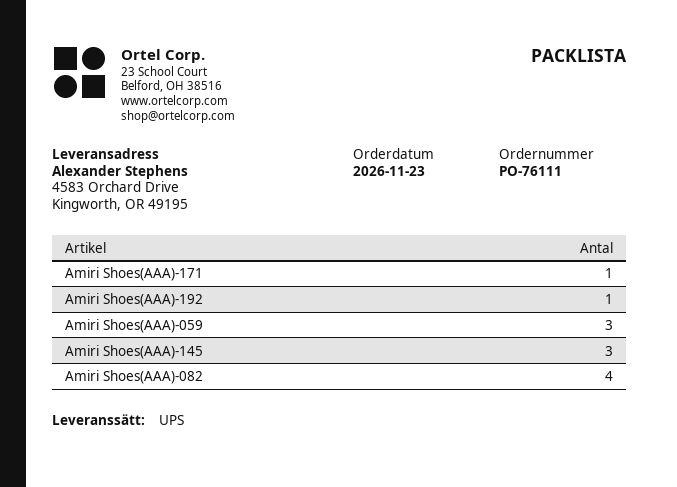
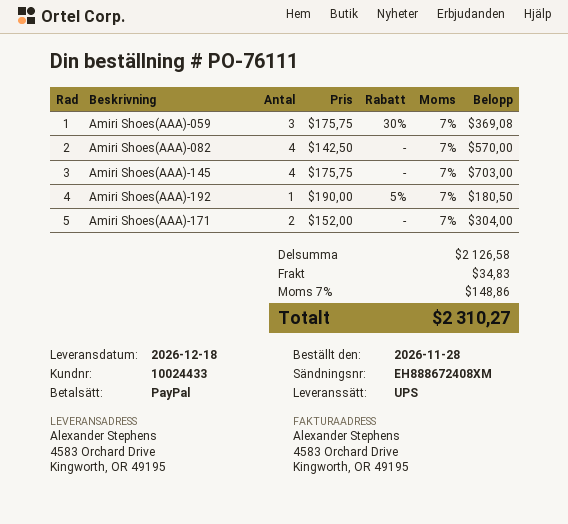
order date: 2026-11-23 -> 2026-11-28
Amiri Shoes(AAA)-171: 1 -> 2
Amiri Shoes(AAA)-145: 3 -> 4

